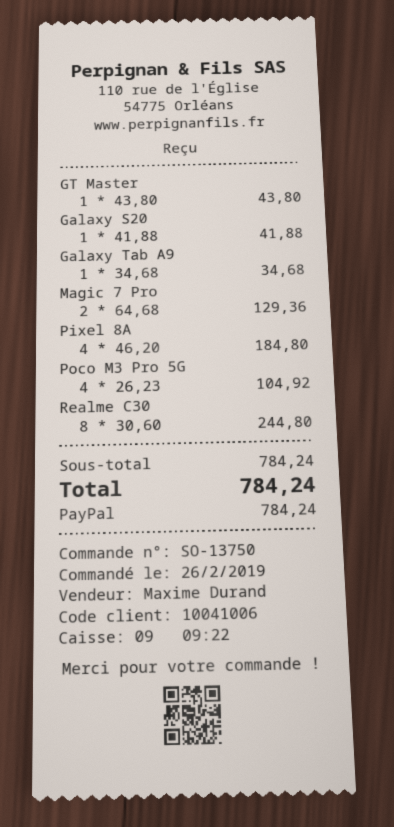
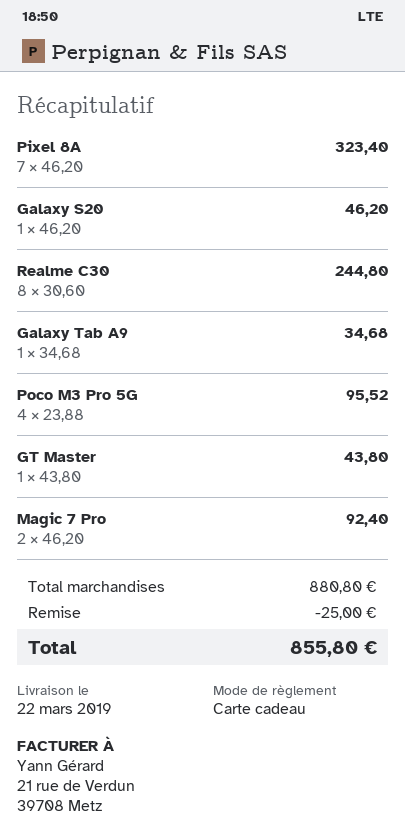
payment method: PayPal -> gift card
Galaxy S20: 1 x 41.88 = 41.88 -> 1 x 46.20 = 46.20
Magic 7 Pro: 2 x 64.68 = 129.36 -> 2 x 46.20 = 92.40
Pixel 8A: 4 x 46.20 = 184.80 -> 7 x 46.20 = 323.40
Poco M3 Pro 5G: 4 x 26.23 = 104.92 -> 4 x 23.88 = 95.52
subtotal: 784.24 -> 880.80
discount: none -> 25.00
total: 784.24 -> 855.80

